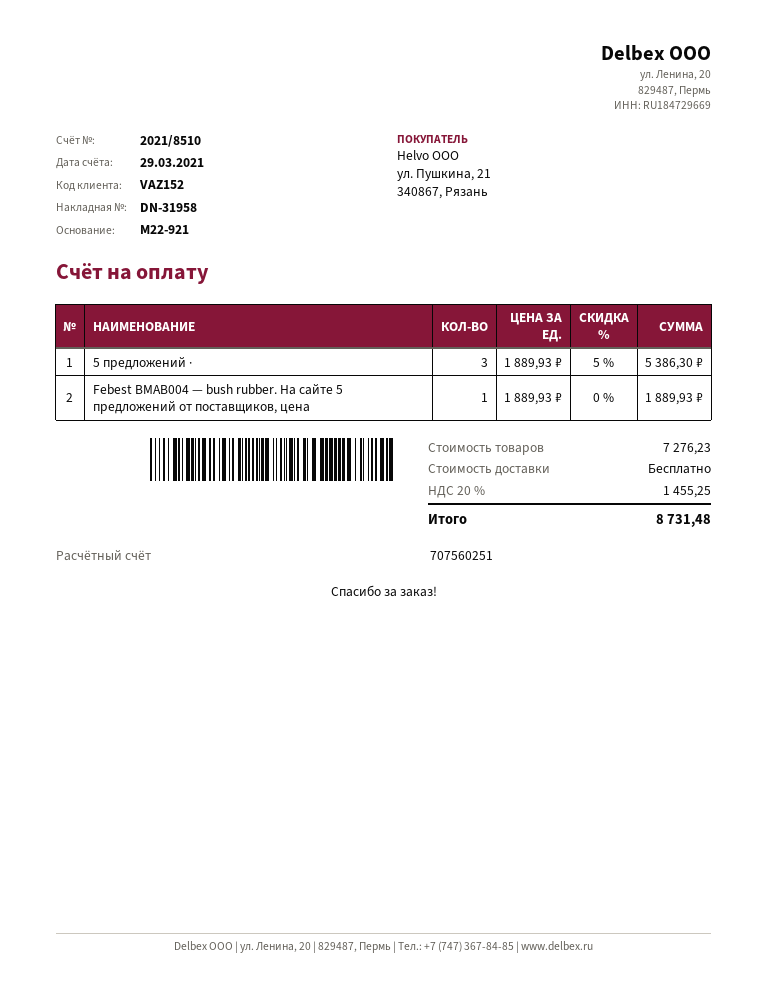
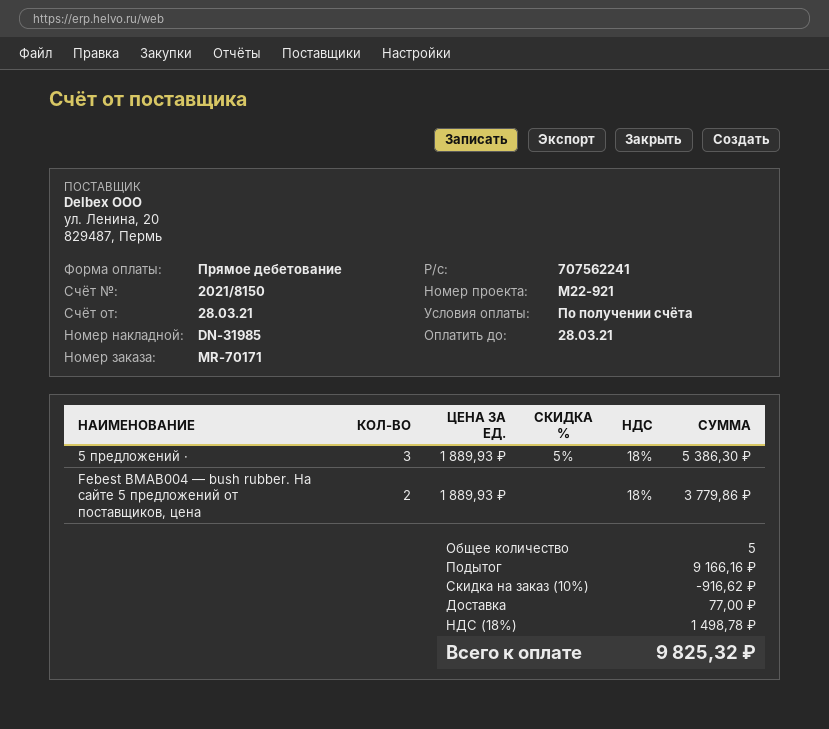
delivery note number: DN-31958 -> DN-31985
invoice number: 2021/8510 -> 2021/8150
invoice date: 2021-03-29 -> 2021-03-28
bank account: 707560251 -> 707562241
Febest BMAB004 — bush rubber. На сайте 5 предложений от поставщиков, цена: 1 x 1889.93 = 1889.93 -> 2 x 1889.93 = 3779.86
subtotal: 7276.23 -> 9166.16
discount: none -> 10% = 916.62
shipping: 0.00 -> 77.00
tax: 20% = 1455.25 -> 18% = 1498.78
total: 8731.48 -> 9825.32

